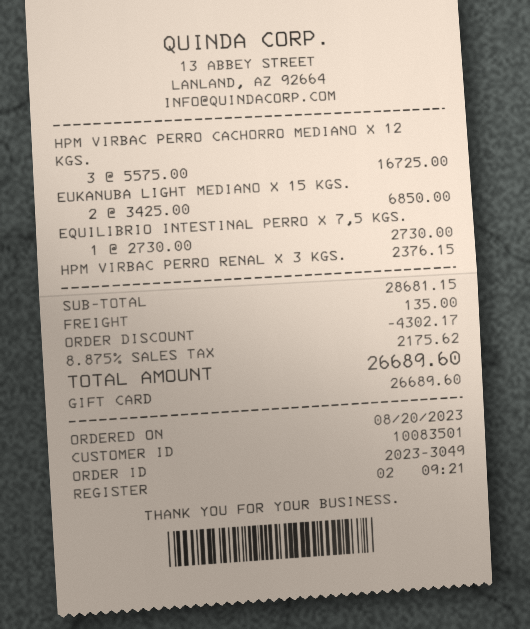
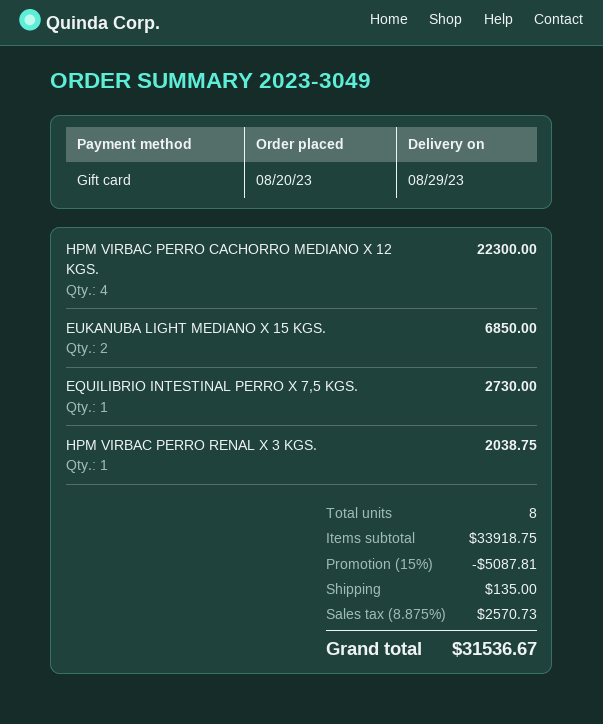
HPM VIRBAC PERRO CACHORRO MEDIANO X 12 KGS.: 3 for 16725.00 -> 4 for 22300.00
HPM VIRBAC PERRO RENAL X 3 KGS.: 1 for 2376.15 -> 1 for 2038.75
subtotal: 28681.15 -> 33918.75
discount: 4302.17 -> 5087.81
tax: 8.875% = 2175.62 -> 8.875% = 2570.73
total: 26689.60 -> 31536.67

